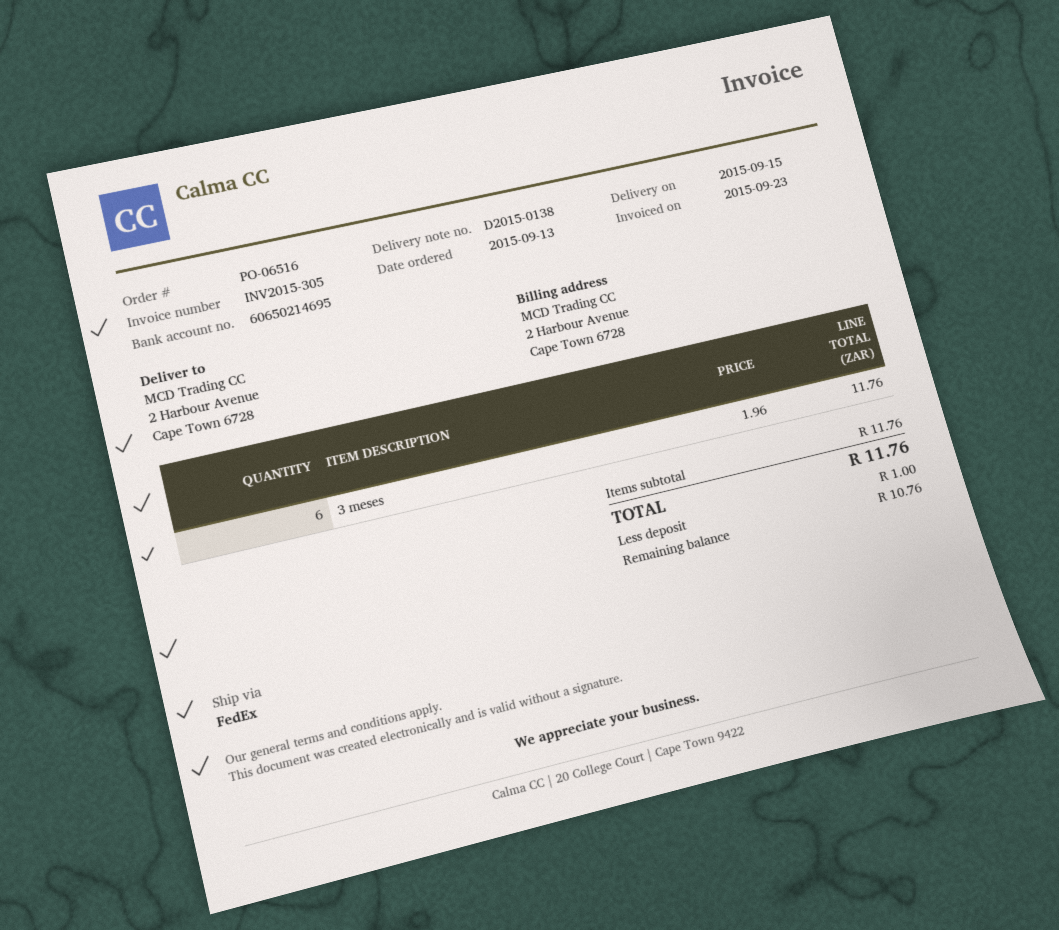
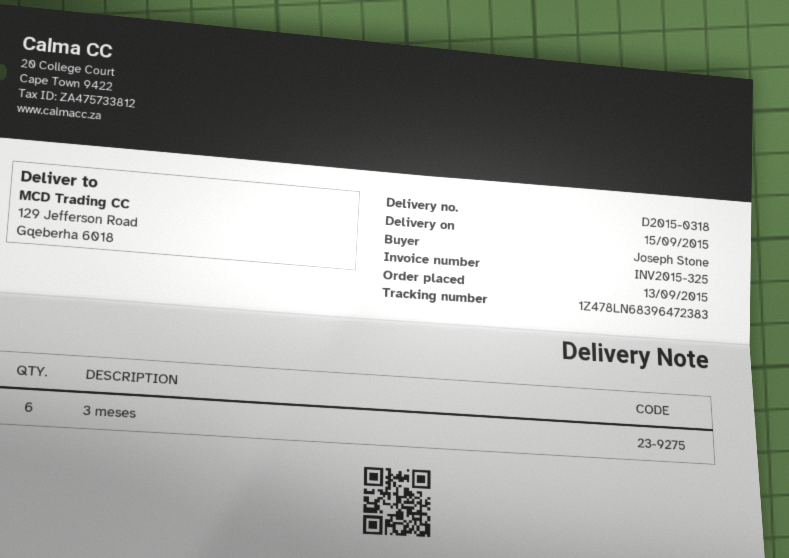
delivery note number: D2015-0138 -> D2015-0318
invoice number: INV2015-305 -> INV2015-325
ship to: 2 Harbour Avenue, Cape Town 6728 -> 129 Jefferson Road, Gqeberha 6018

